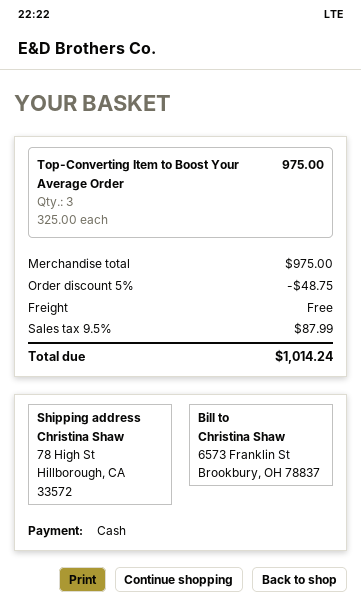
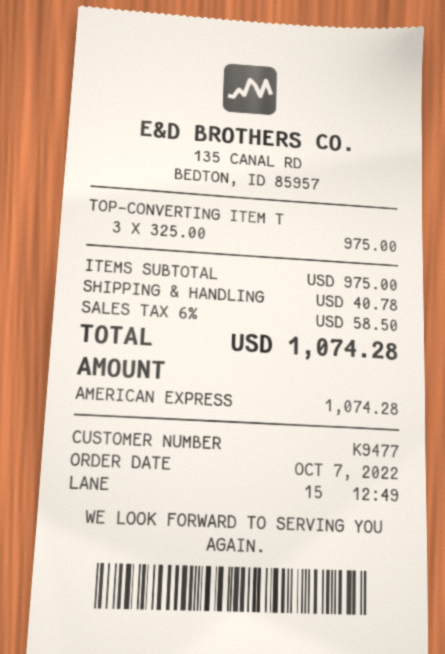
payment method: cash -> American Express
discount: 5% = 48.75 -> none
shipping: 0.00 -> 40.78
tax: 9.5% = 87.99 -> 6% = 58.50
total: 1014.24 -> 1074.28

